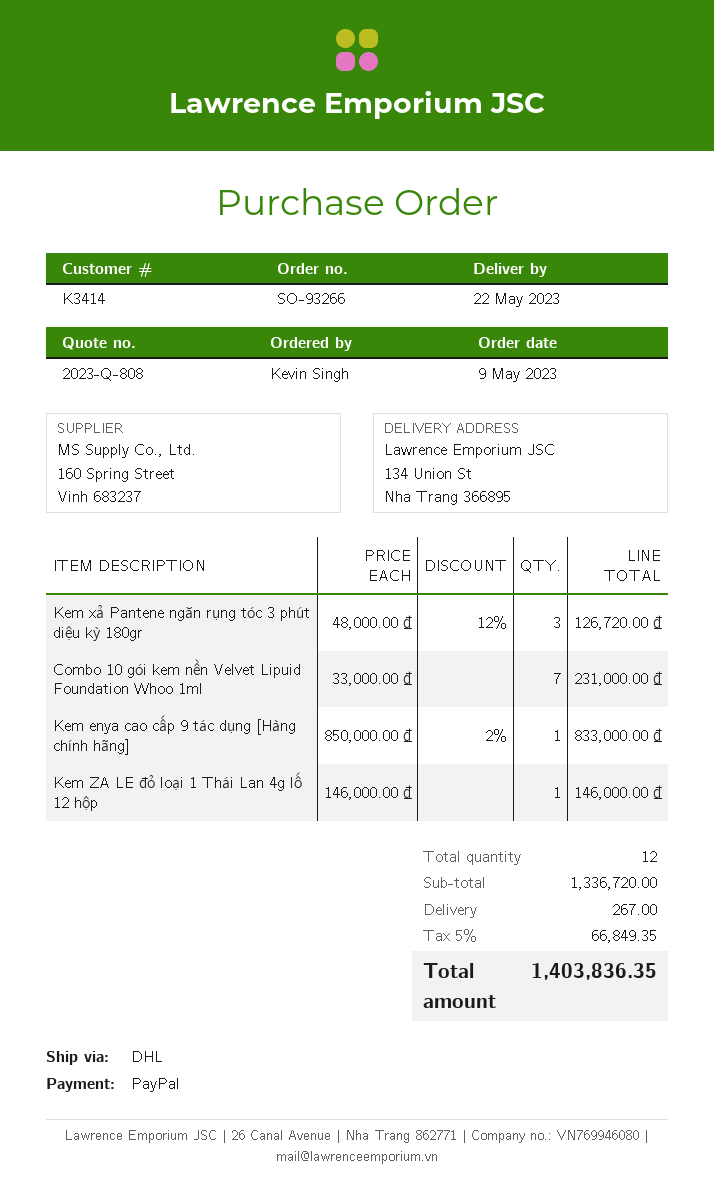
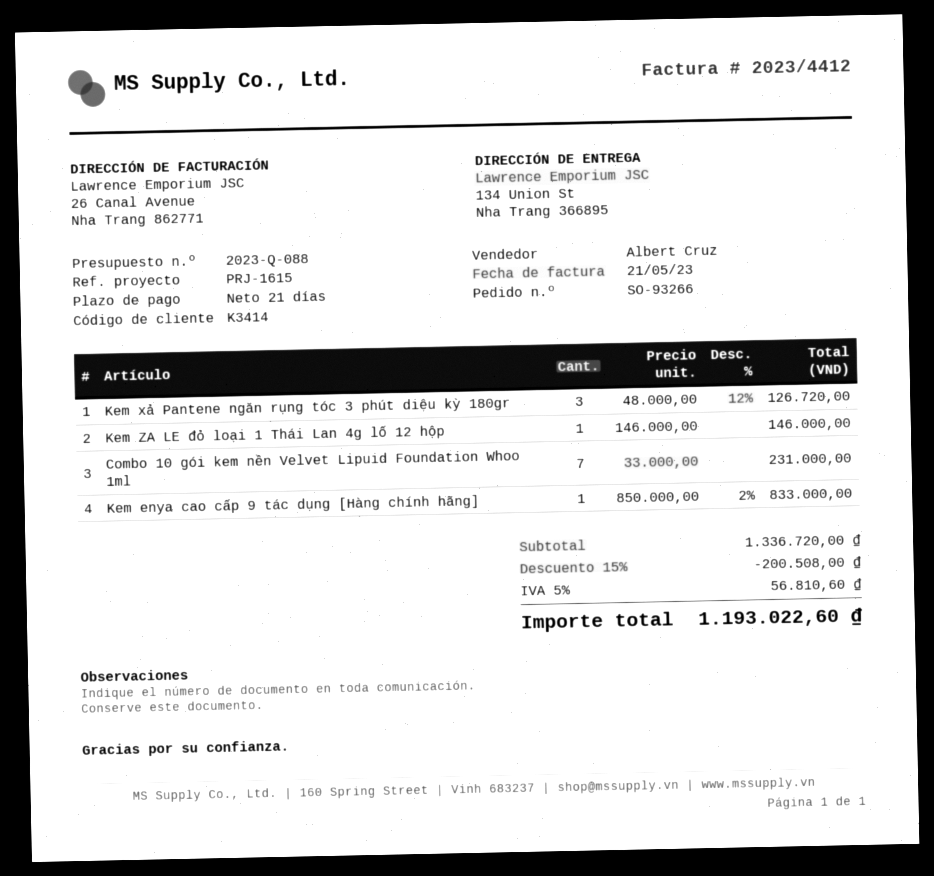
quote number: 2023-Q-808 -> 2023-Q-088
discount: none -> 15% = 200508.00
shipping: 267.00 -> none
tax: 5% = 66849.35 -> 5% = 56810.60
total: 1403836.35 -> 1193022.60

